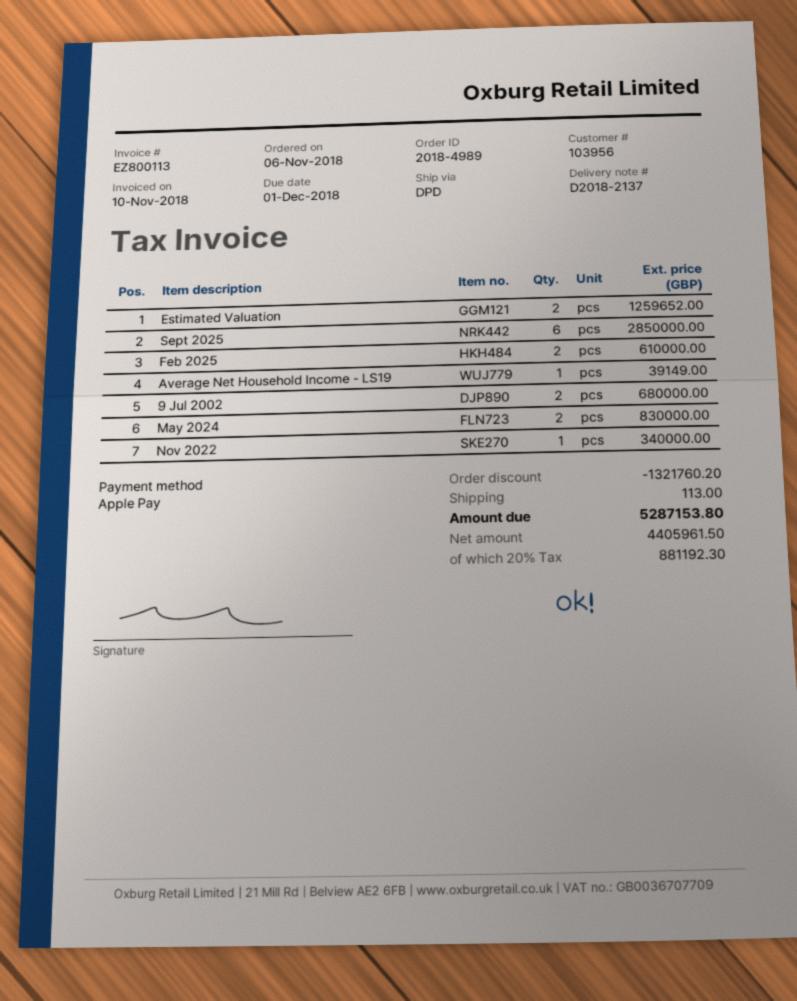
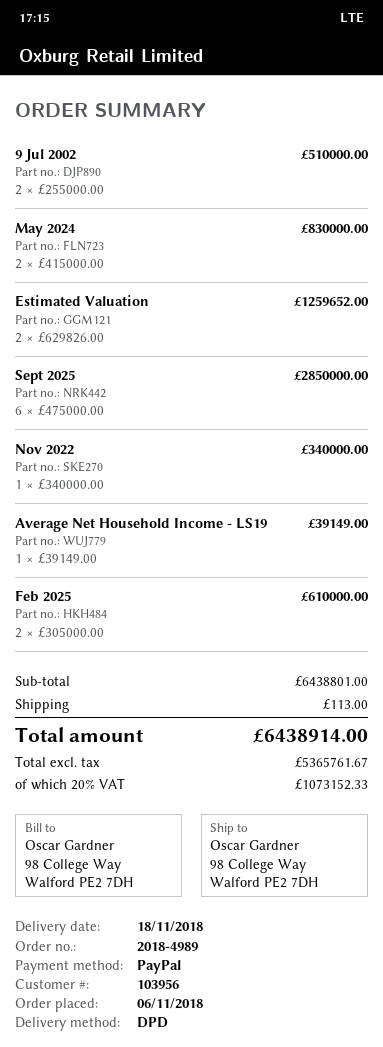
payment method: Apple Pay -> PayPal
9 Jul 2002: 2 for 680000.00 -> 2 for 510000.00
discount: 1321760.20 -> none
net: 4405961.50 -> 5365761.67
tax: 20% = 881192.30 -> 20% = 1073152.33
total: 5287153.80 -> 6438914.00

